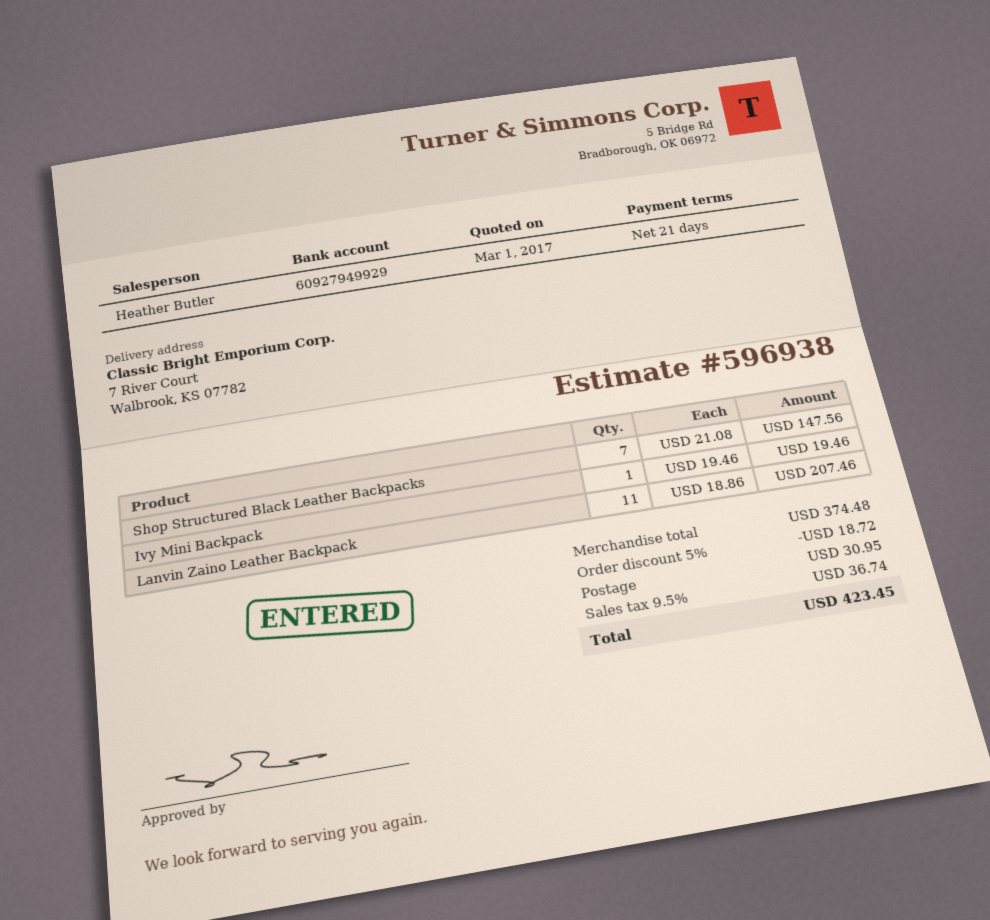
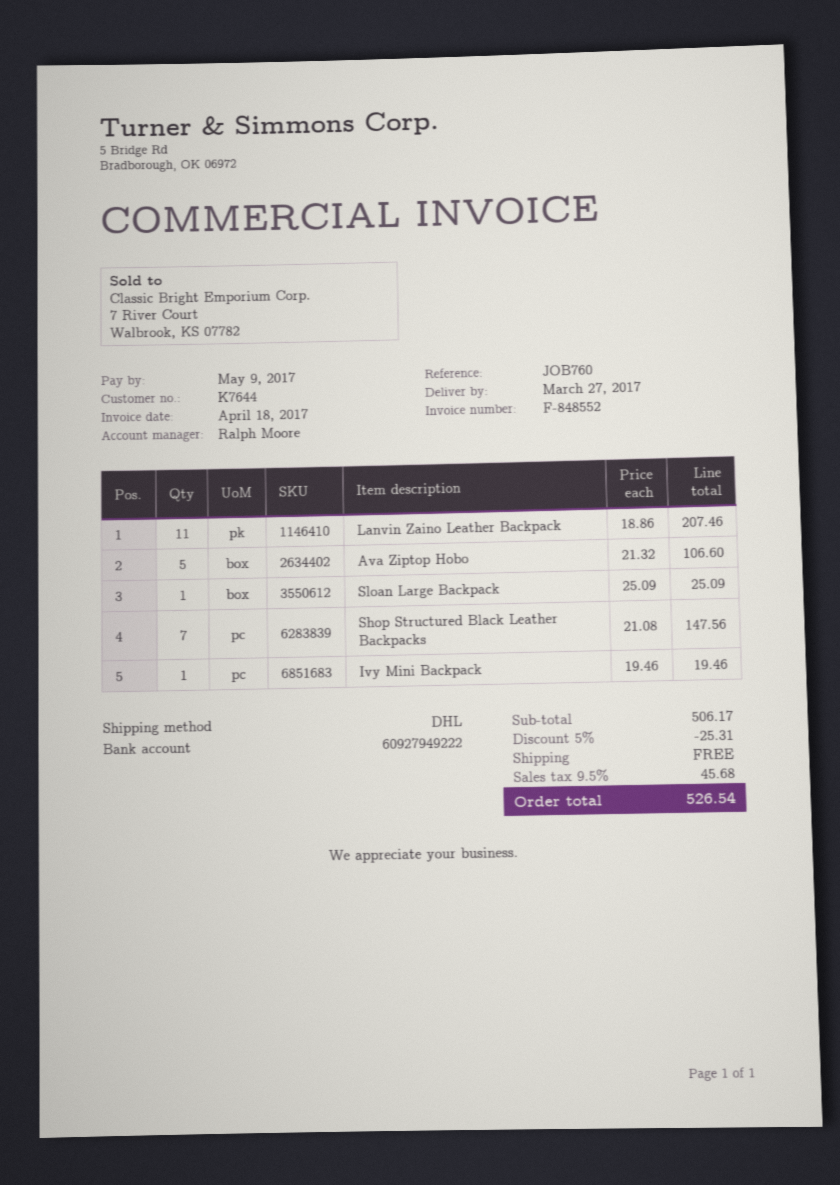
sales rep: Heather Butler -> Ralph Moore
bank account: 60927949929 -> 60927949222
Ava Ziptop Hobo: none -> 5 x 21.32 = 106.60
Sloan Large Backpack: none -> 1 x 25.09 = 25.09
subtotal: 374.48 -> 506.17
discount: 5% = 18.72 -> 5% = 25.31
shipping: 30.95 -> 0.00
tax: 9.5% = 36.74 -> 9.5% = 45.68
total: 423.45 -> 526.54

